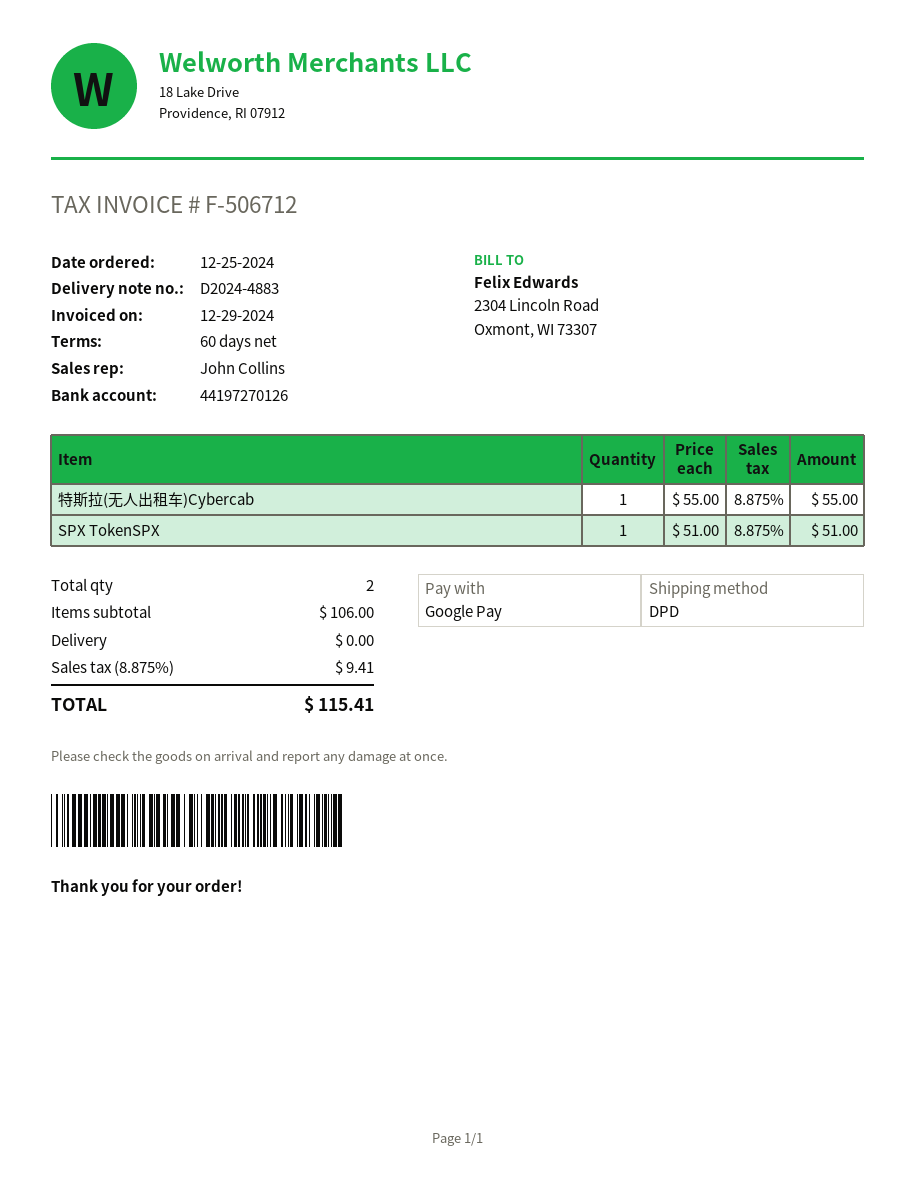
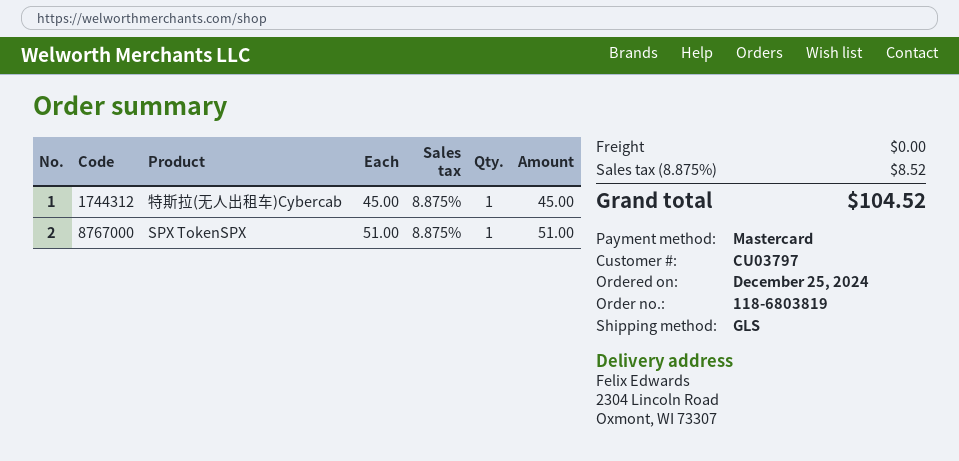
payment method: Google Pay -> Mastercard
shipping method: DPD -> GLS
特斯拉(无人出租车)Cybercab: 1 x 55.00 = 55.00 -> 1 x 45.00 = 45.00
tax: 8.875% = 9.41 -> 8.875% = 8.52
total: 115.41 -> 104.52

